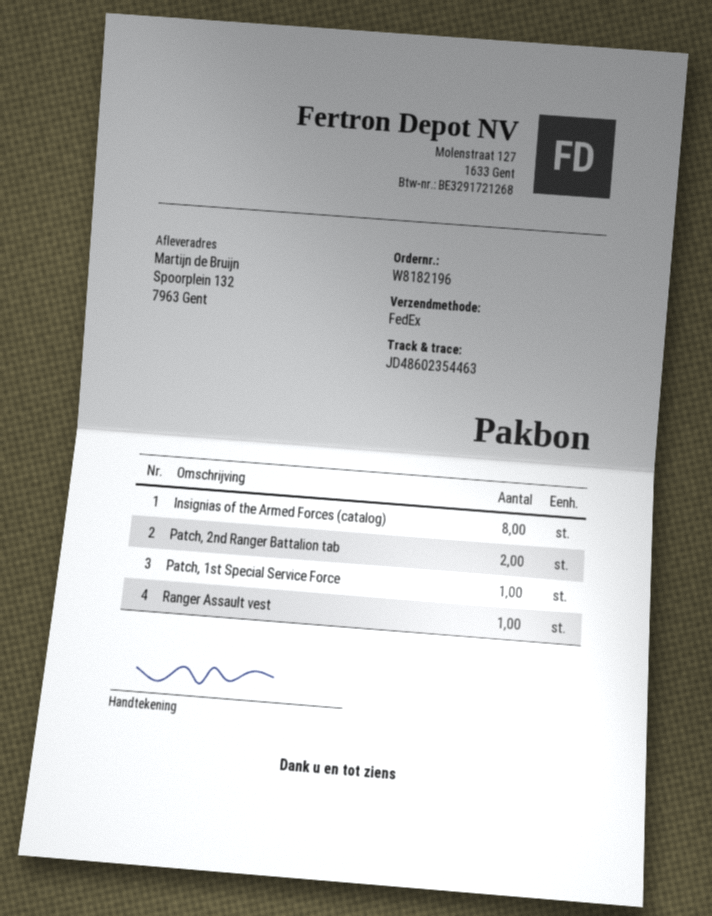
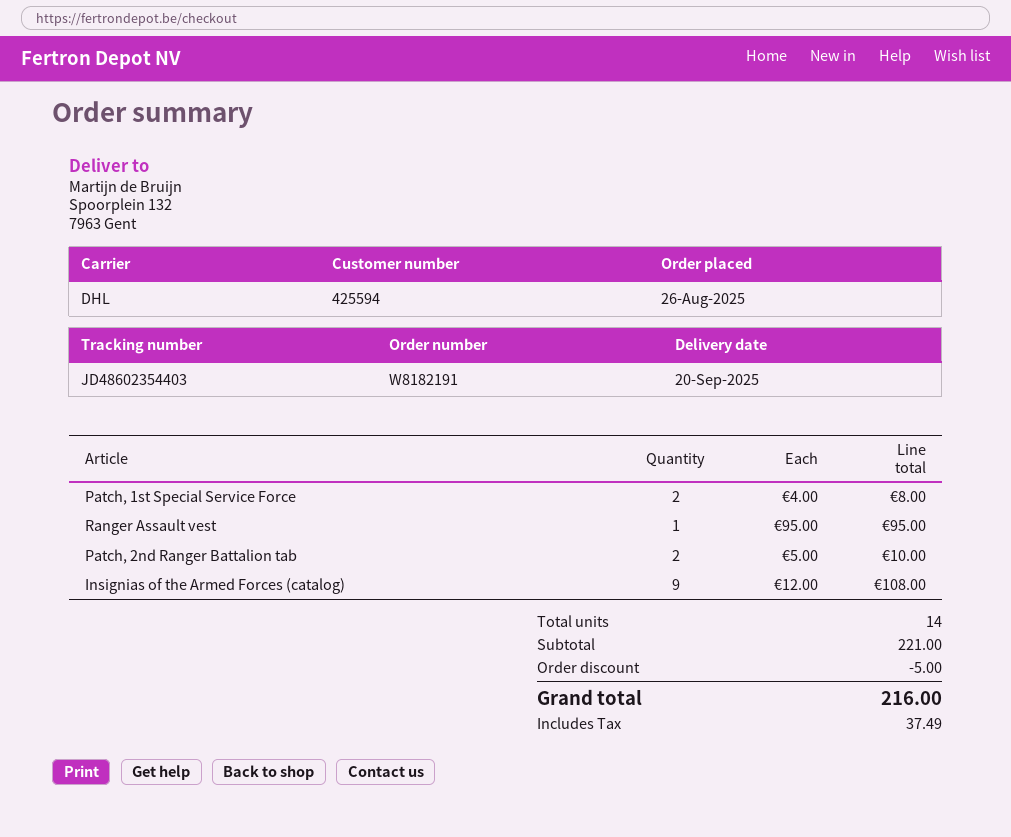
order number: W8182196 -> W8182191
shipping method: FedEx -> DHL
tracking number: JD48602354463 -> JD48602354403
Insignias of the Armed Forces (catalog): 8 -> 9
Patch, 1st Special Service Force: 1 -> 2

